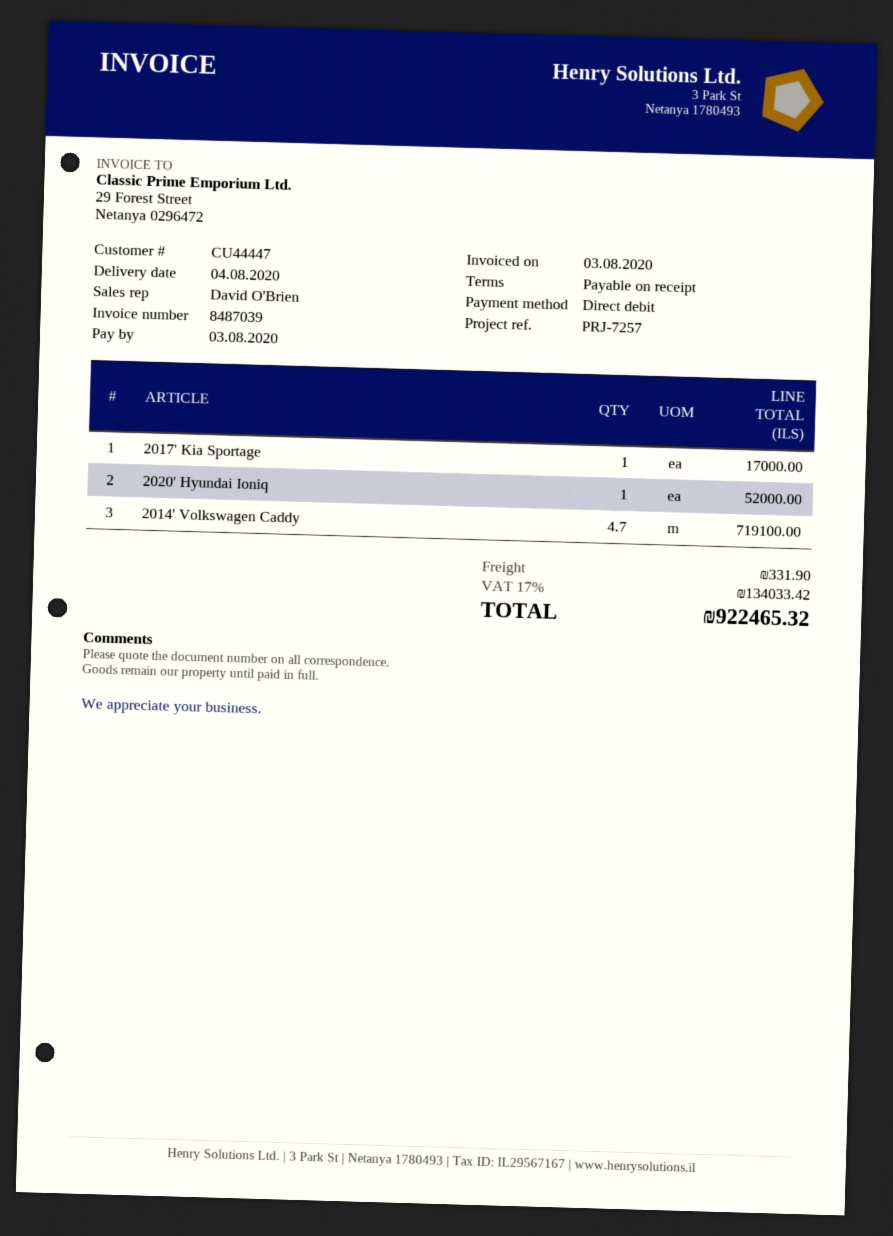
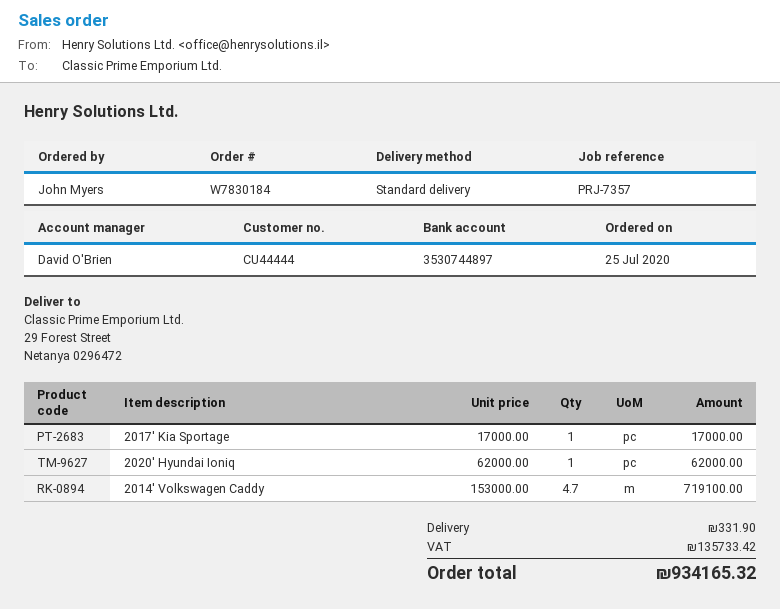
customer number: CU44447 -> CU44444
reference: PRJ-7257 -> PRJ-7357
2020' Hyundai Ioniq: 1 for 52000.00 -> 1 for 62000.00
tax: 134033.42 -> 135733.42
total: 922465.32 -> 934165.32

